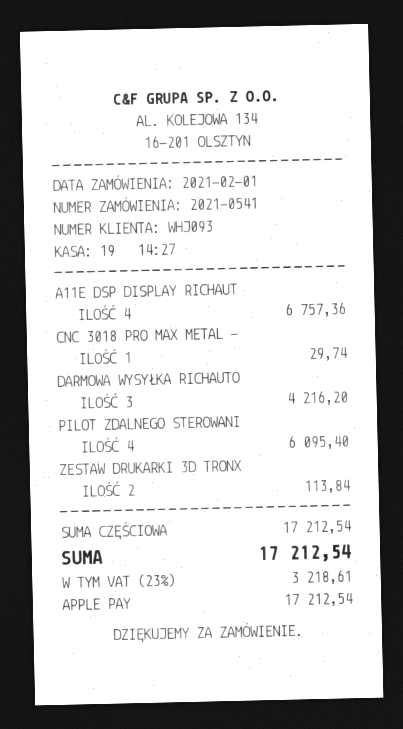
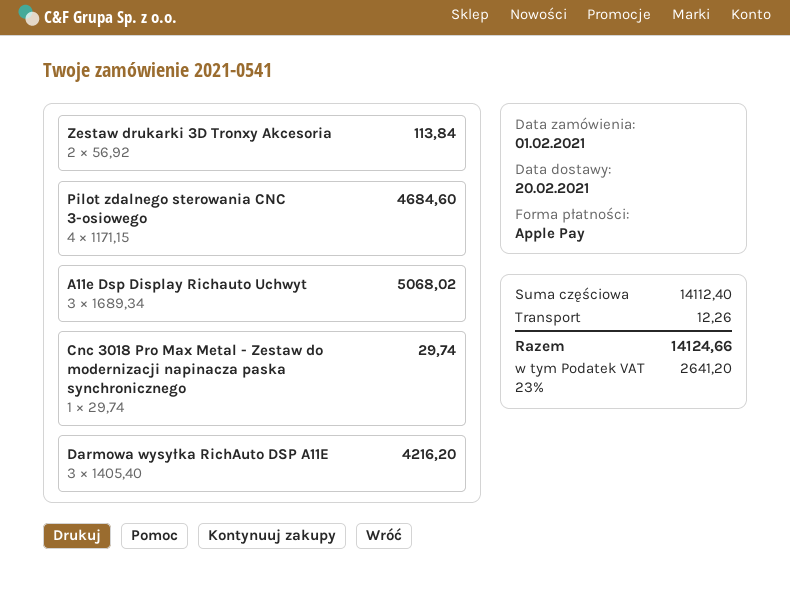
A11E DSP DISPLAY RICHAUT: 4 for 6757.36 -> 3 for 5068.02
PILOT ZDALNEGO STEROWANI: 4 for 6095.40 -> 4 for 4684.60
subtotal: 17212.54 -> 14112.40
shipping: none -> 12.26
tax: 23% = 3218.61 -> 23% = 2641.20
total: 17212.54 -> 14124.66

